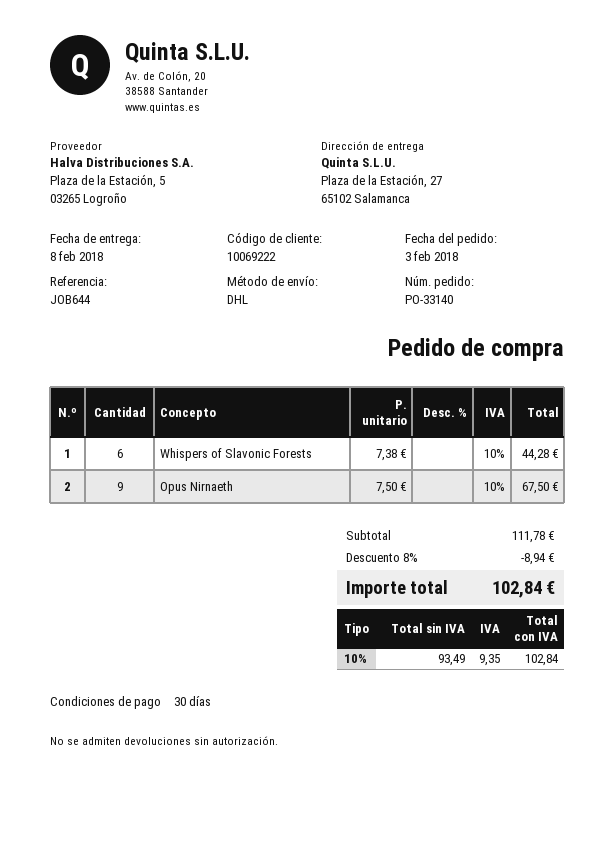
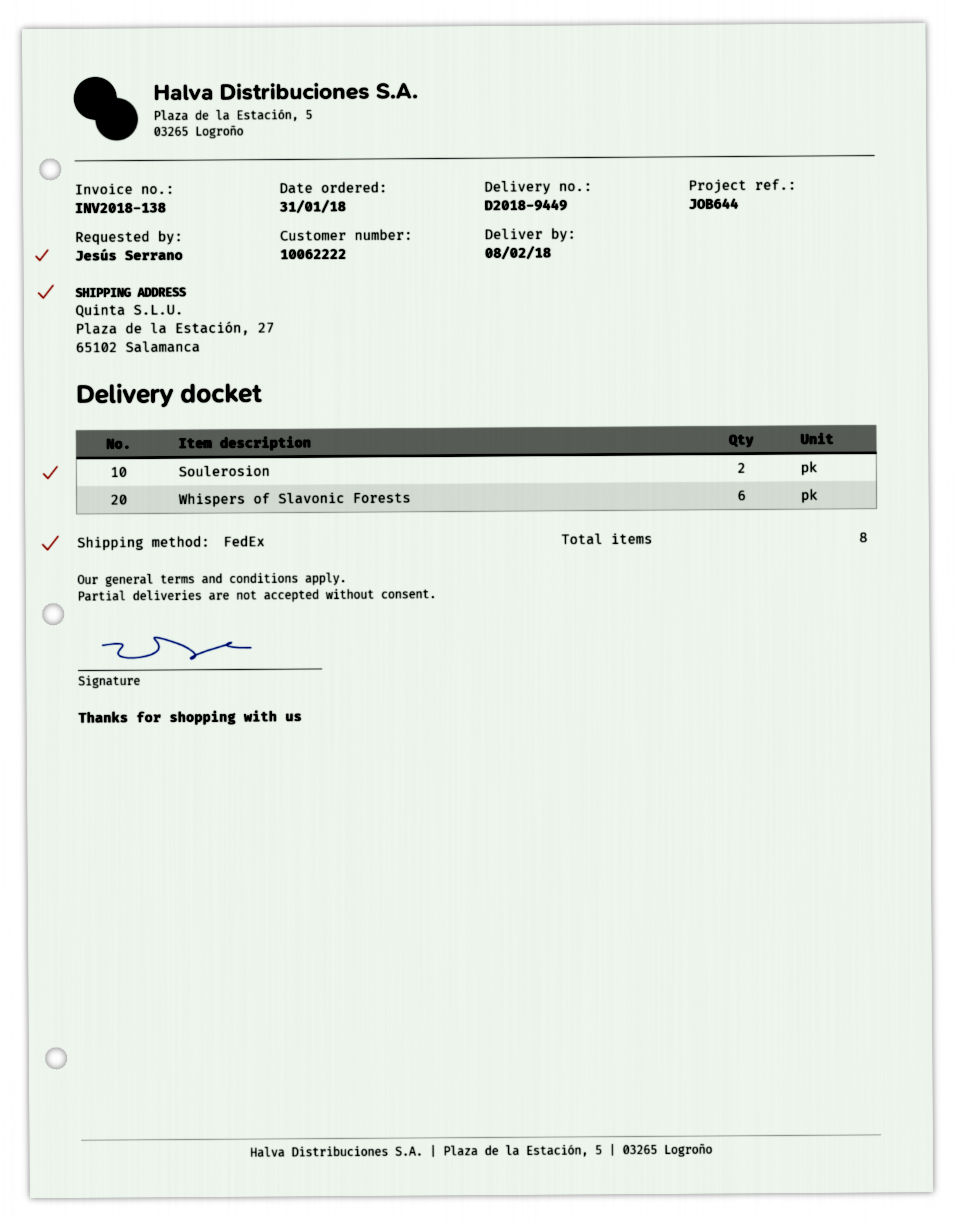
order date: 2018-02-03 -> 2018-01-31
customer number: 10069222 -> 10062222
shipping method: DHL -> FedEx
Opus Nirnaeth: 9 -> none
Soulerosion: none -> 2

